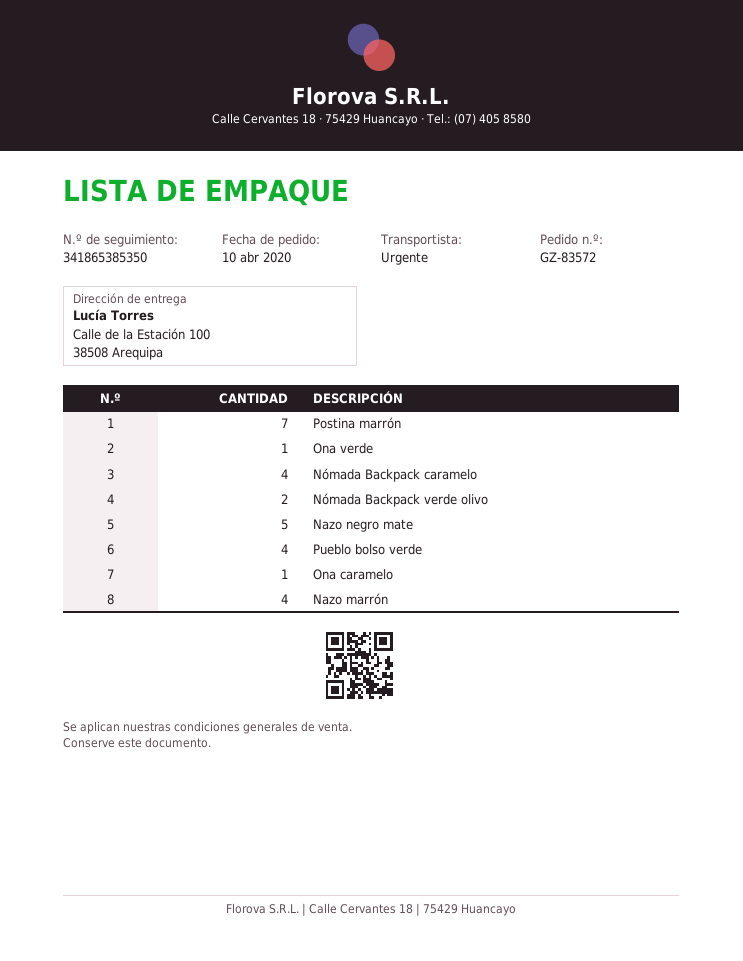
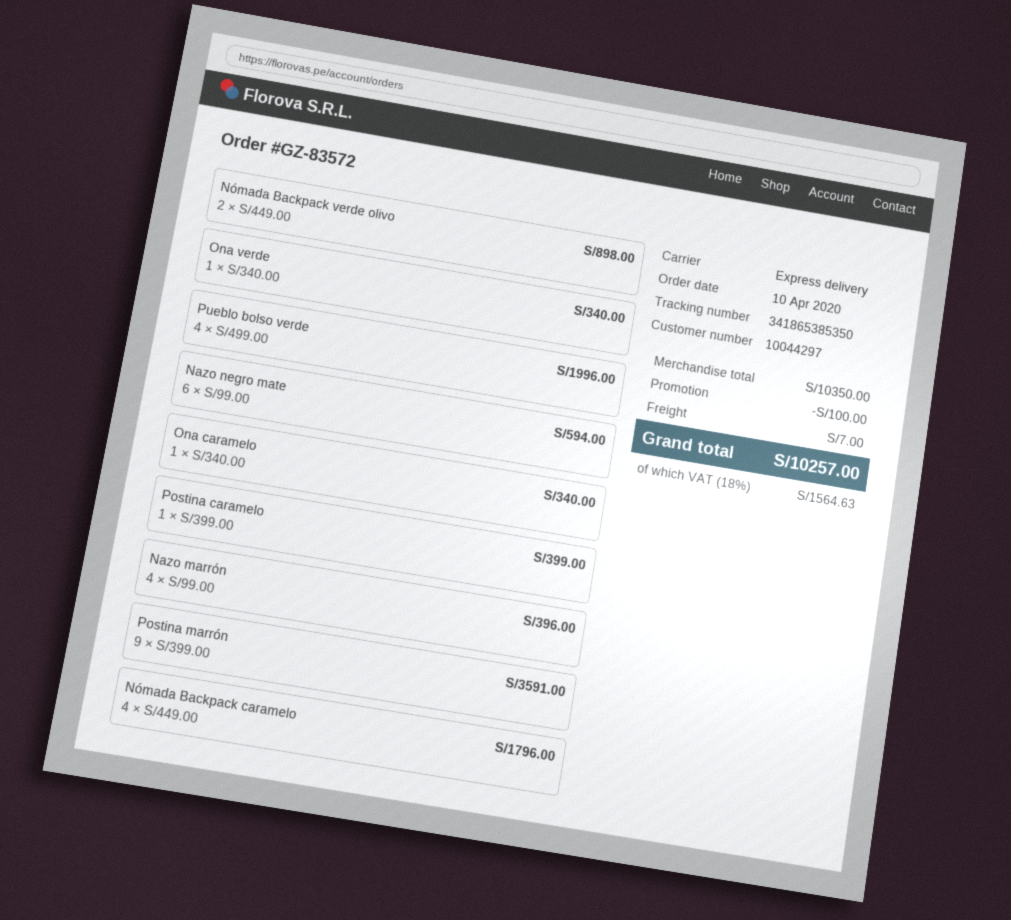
Postina marrón: 7 -> 9
Nazo negro mate: 5 -> 6
Postina caramelo: none -> 1

